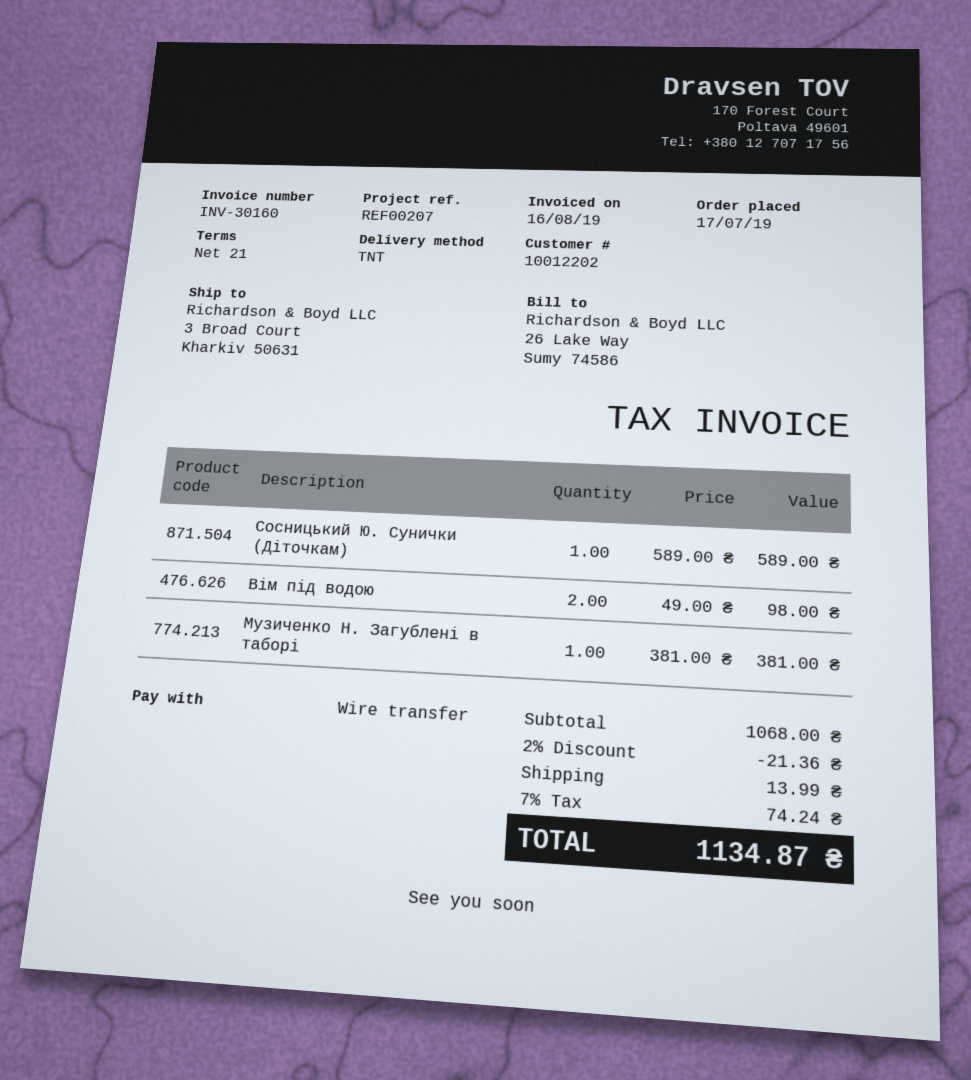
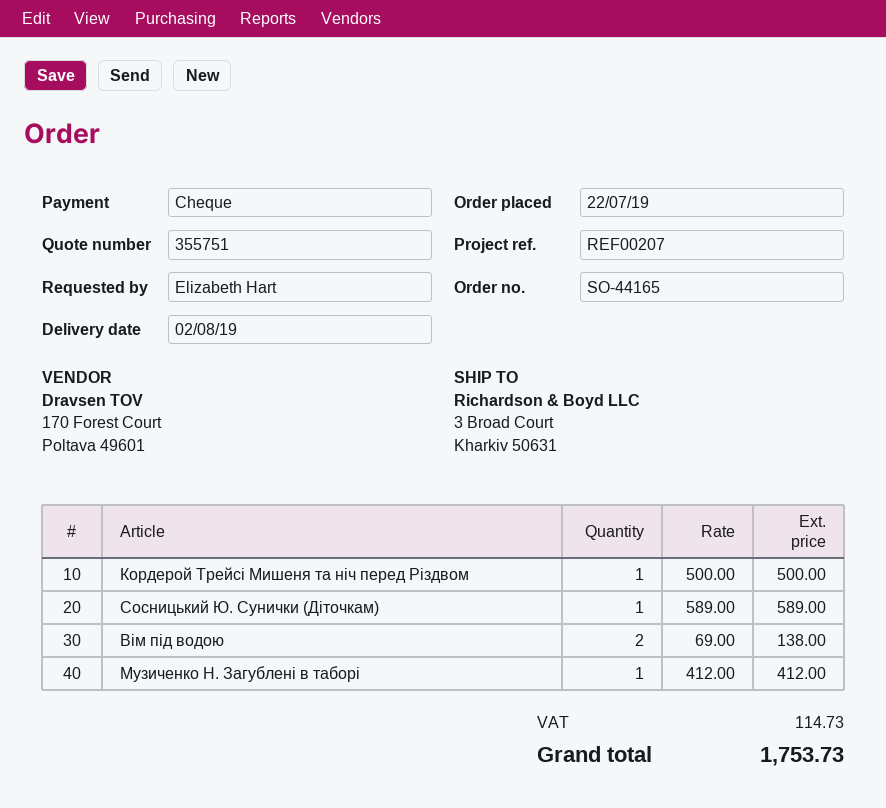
order date: 2019-07-17 -> 2019-07-22
payment method: bank transfer -> cheque
Вім під водою: 2 x 49.00 = 98.00 -> 2 x 69.00 = 138.00
Музиченко Н. Загублені в таборі: 1 x 381.00 = 381.00 -> 1 x 412.00 = 412.00
Кордерой Трейсі Мишеня та ніч перед Різдвом: none -> 1 x 500.00 = 500.00
discount: 2% = 21.36 -> none
shipping: 13.99 -> none
tax: 74.24 -> 114.73
total: 1134.87 -> 1753.73

